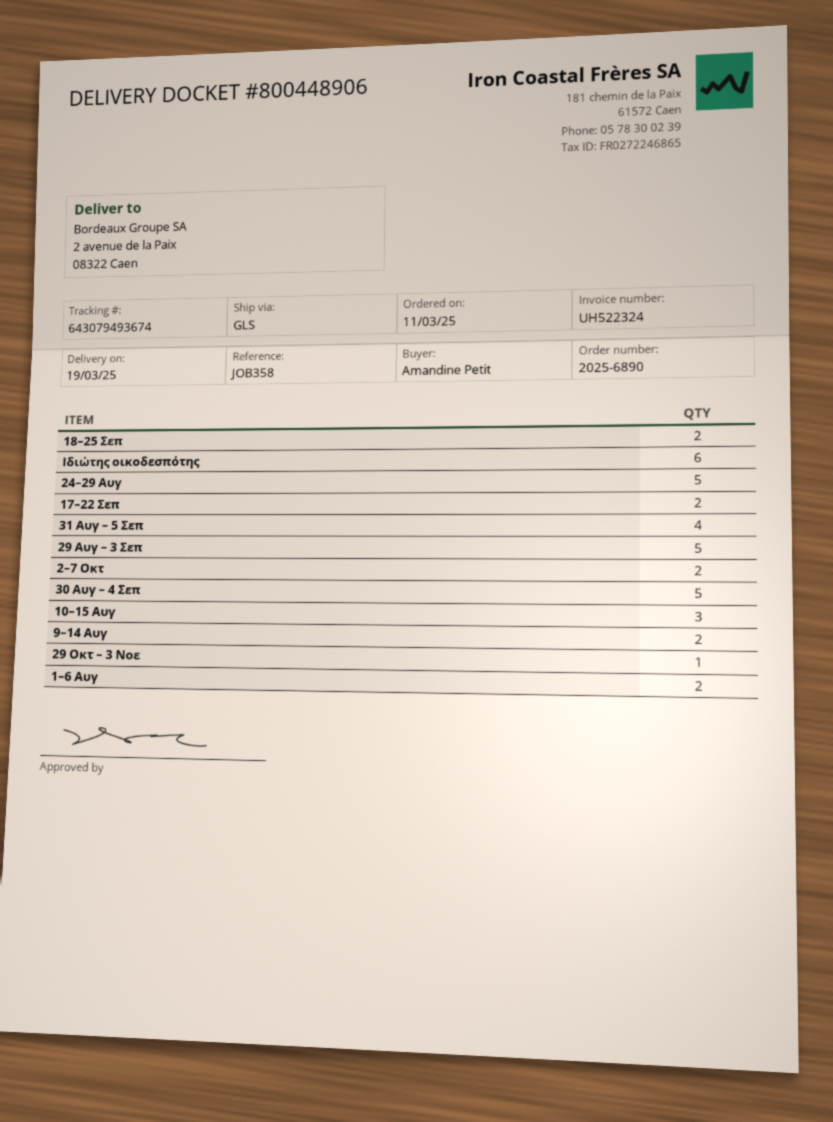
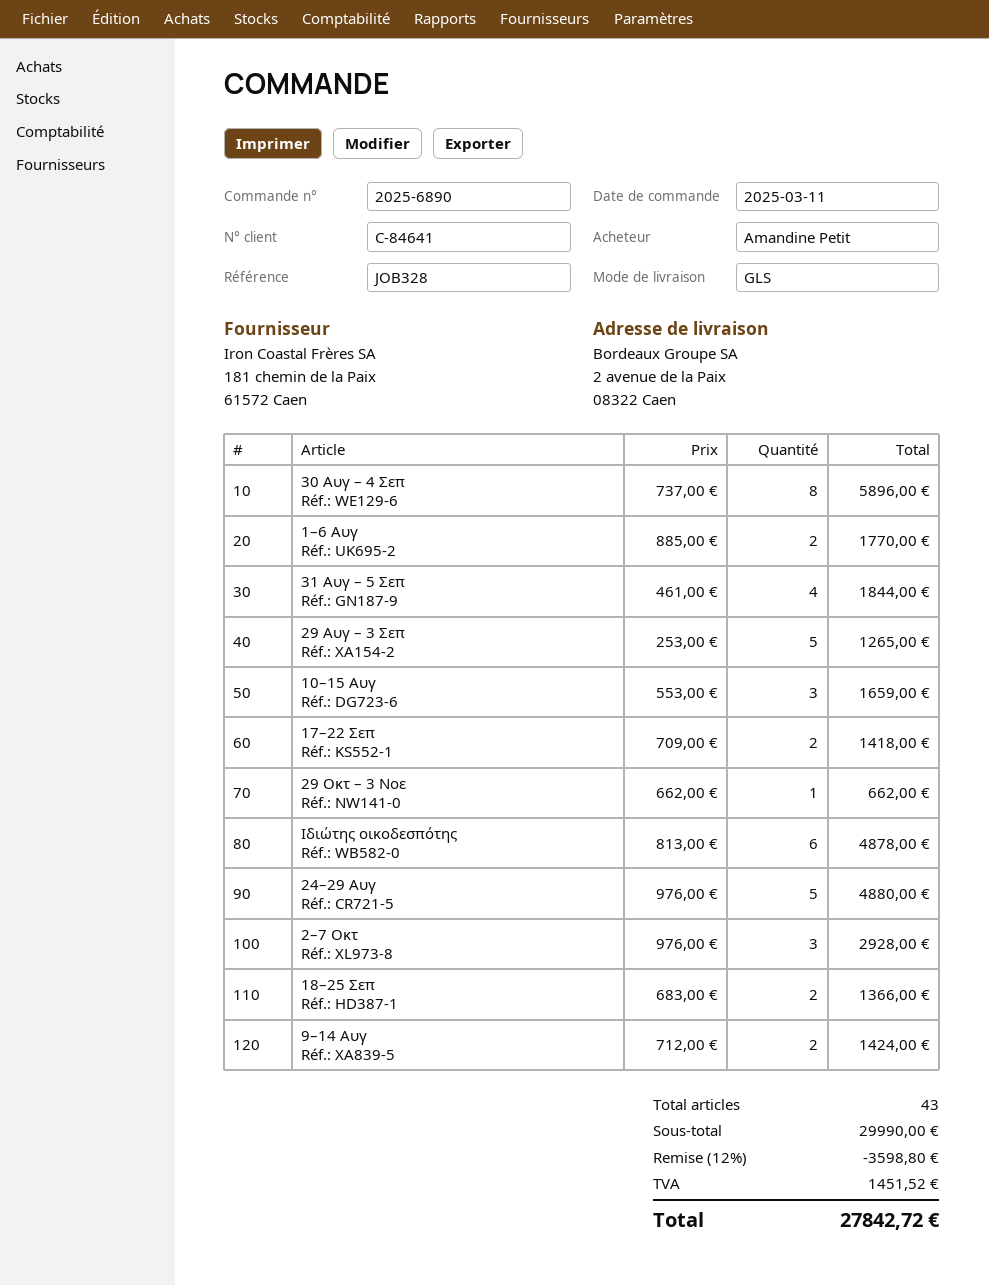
reference: JOB358 -> JOB328
2–7 Οκτ: 2 -> 3
30 Αυγ – 4 Σεπ: 5 -> 8

